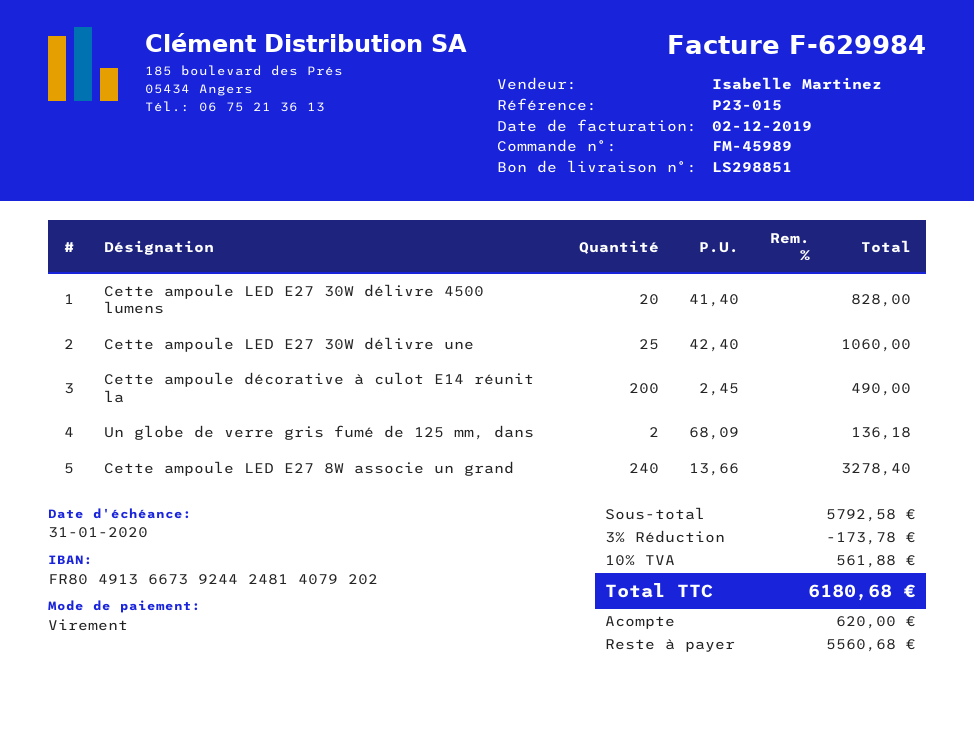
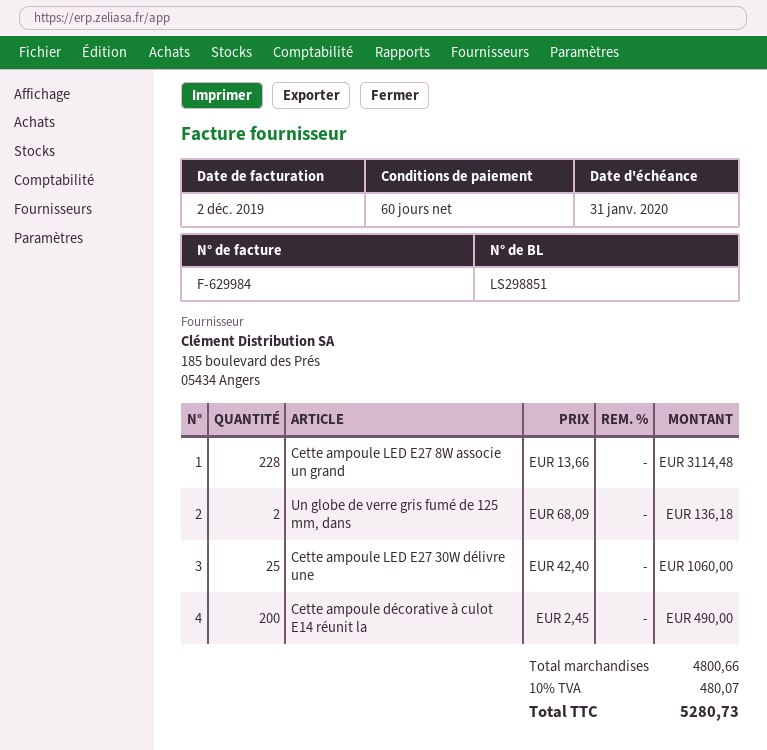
Cette ampoule LED E27 30W délivre 4500 lumens: 20 x 41.40 = 828.00 -> none
Cette ampoule LED E27 8W associe un grand: 240 x 13.66 = 3278.40 -> 228 x 13.66 = 3114.48
subtotal: 5792.58 -> 4800.66
discount: 3% = 173.78 -> none
tax: 10% = 561.88 -> 10% = 480.07
total: 6180.68 -> 5280.73

